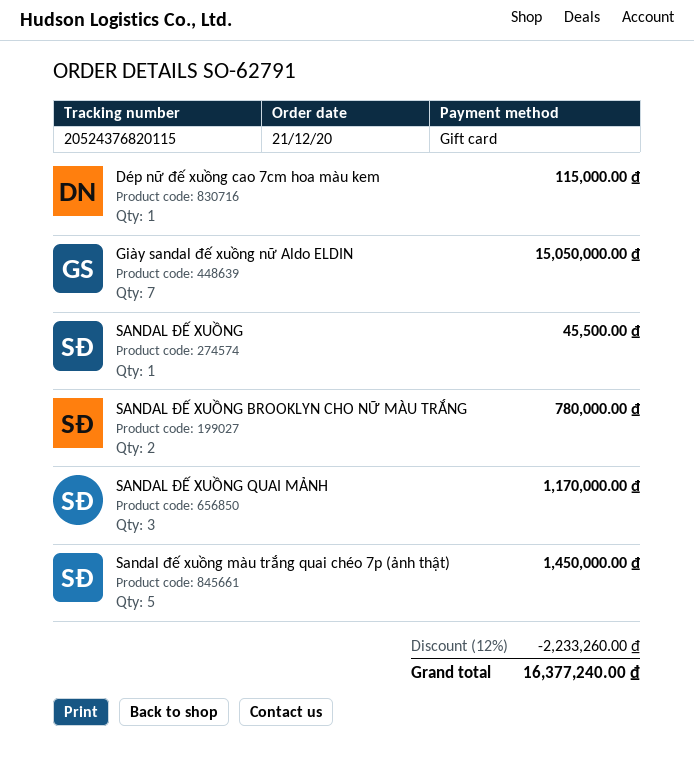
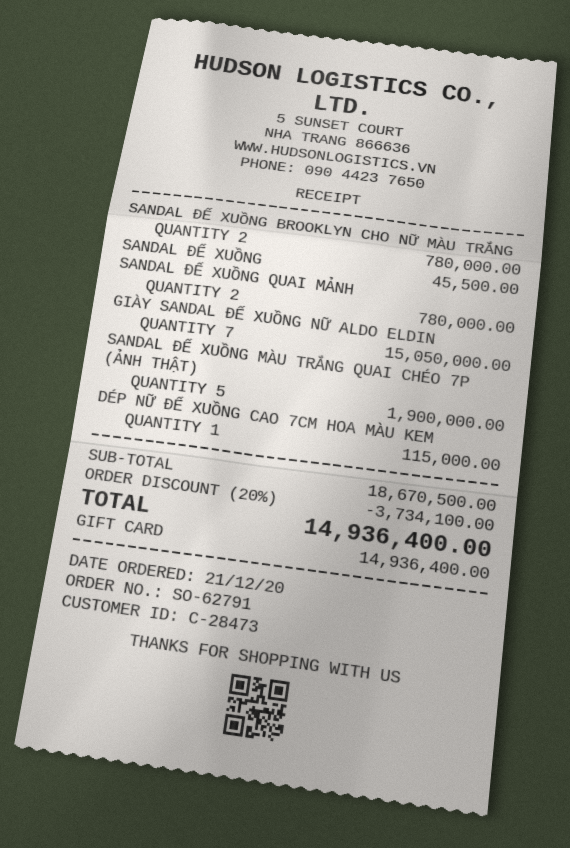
SANDAL ĐẾ XUỒNG QUAI MẢNH: 3 for 1170000.00 -> 2 for 780000.00
Sandal đế xuồng màu trắng quai chéo 7p (ảnh thật): 5 for 1450000.00 -> 5 for 1900000.00
discount: 12% = 2233260.00 -> 20% = 3734100.00
total: 16377240.00 -> 14936400.00

